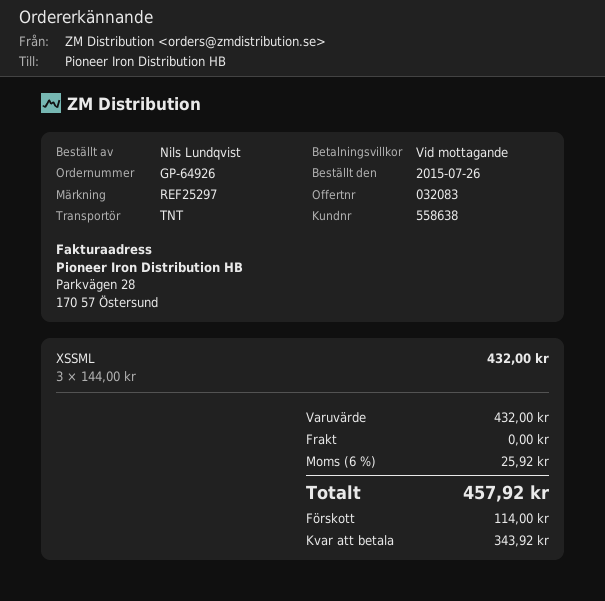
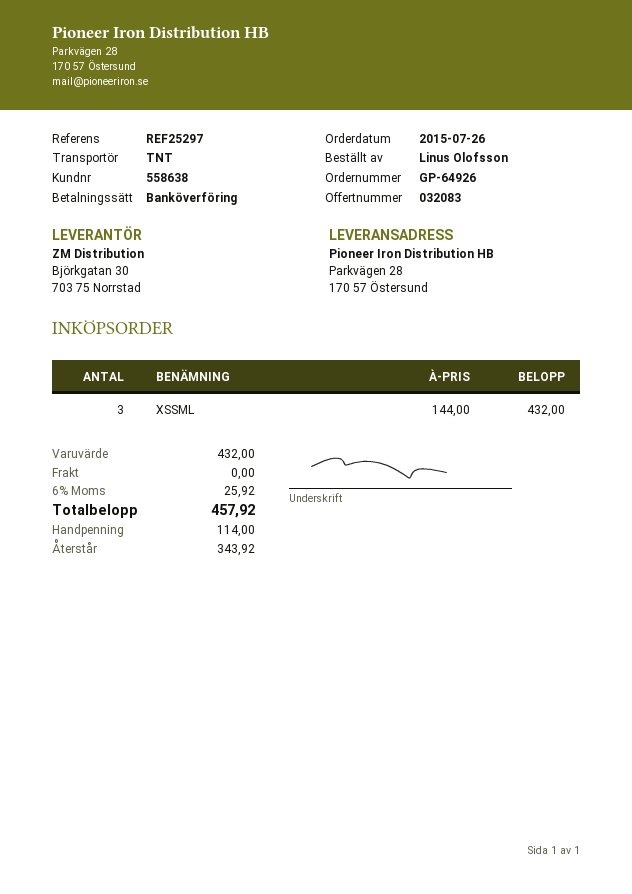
ordered by: Nils Lundqvist -> Linus Olofsson

